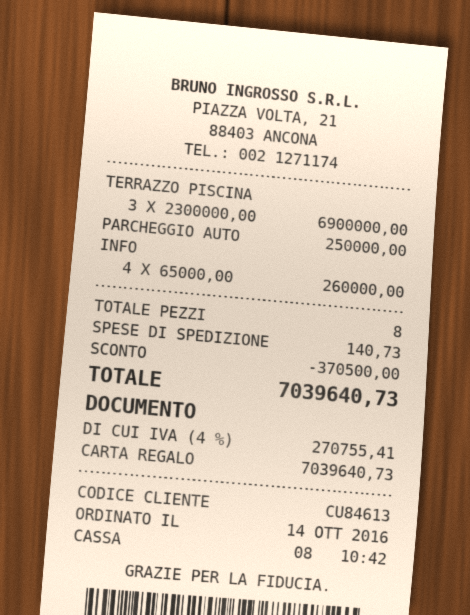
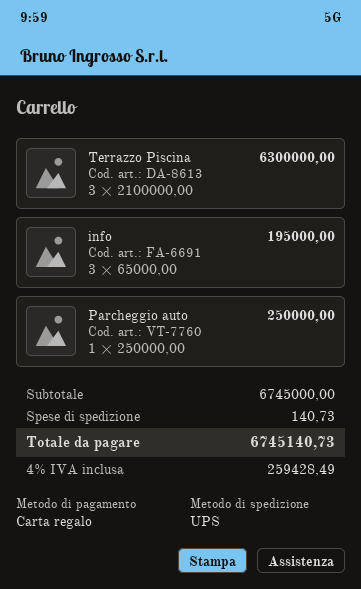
TERRAZZO PISCINA: 3 x 2300000.00 = 6900000.00 -> 3 x 2100000.00 = 6300000.00
INFO: 4 x 65000.00 = 260000.00 -> 3 x 65000.00 = 195000.00
discount: 370500.00 -> none
tax: 4% = 270755.41 -> 4% = 259428.49
total: 7039640.73 -> 6745140.73

